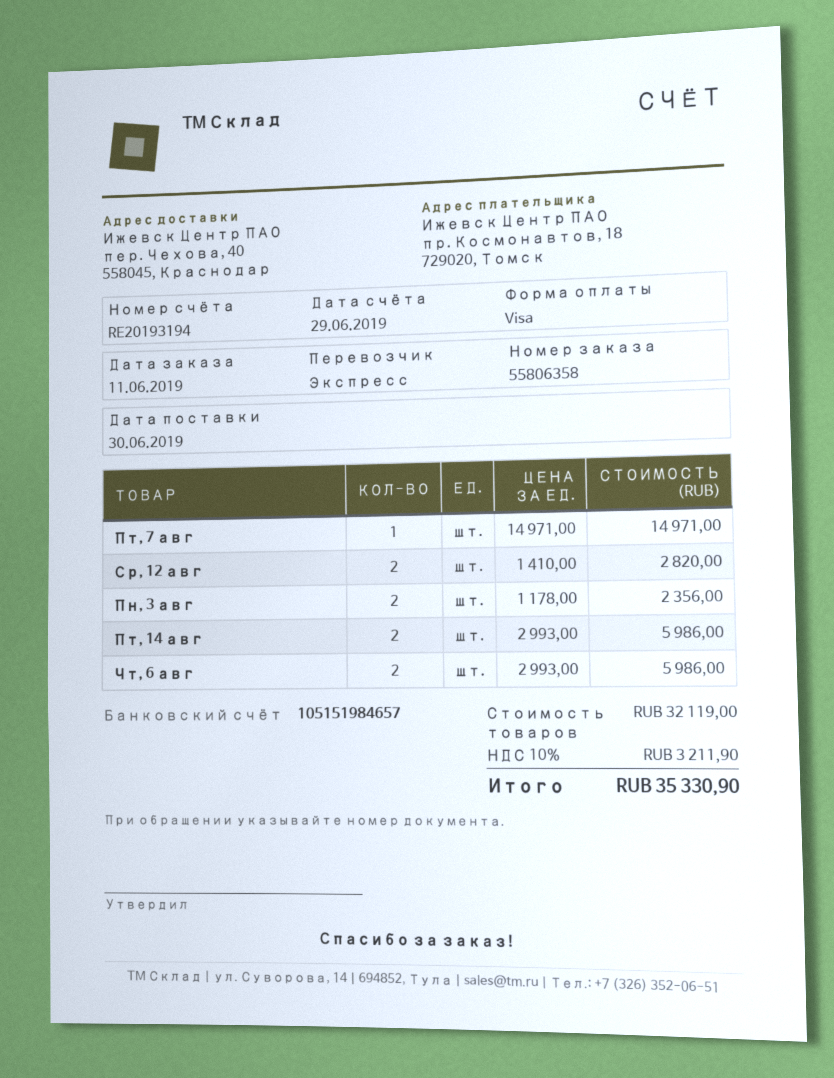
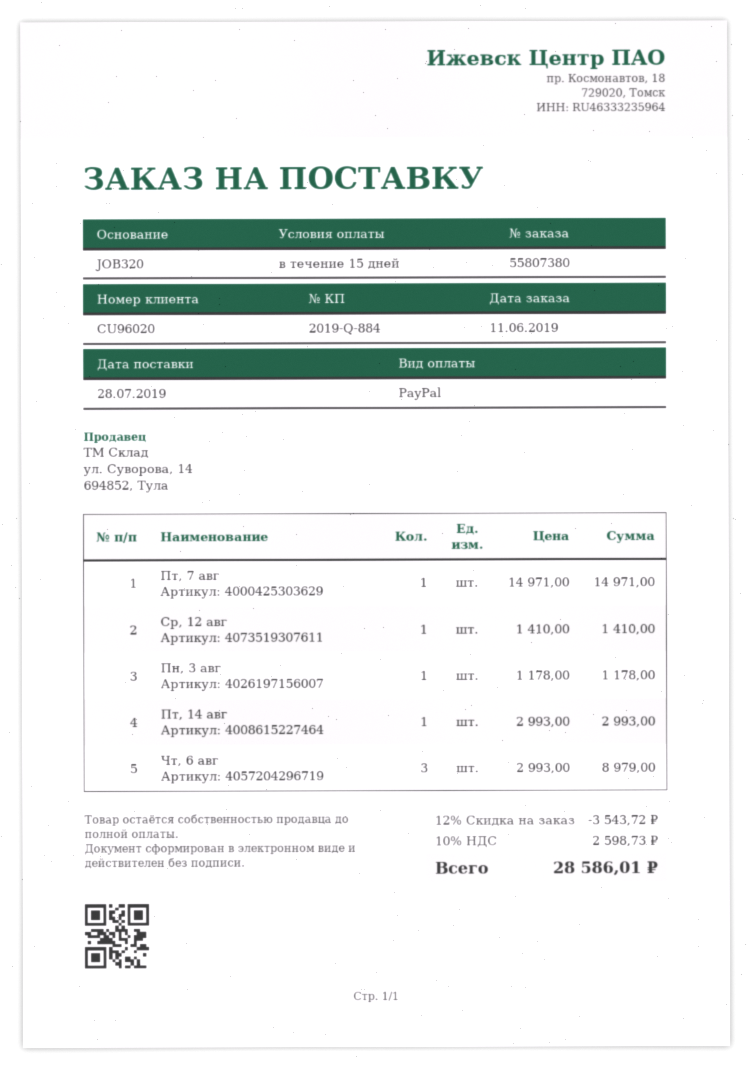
order number: 55806358 -> 55807380
delivery date: 2019-06-30 -> 2019-07-28
payment method: Visa -> PayPal
Ср, 12 авг: 2 x 1410.00 = 2820.00 -> 1 x 1410.00 = 1410.00
Пн, 3 авг: 2 x 1178.00 = 2356.00 -> 1 x 1178.00 = 1178.00
Пт, 14 авг: 2 x 2993.00 = 5986.00 -> 1 x 2993.00 = 2993.00
Чт, 6 авг: 2 x 2993.00 = 5986.00 -> 3 x 2993.00 = 8979.00
discount: none -> 12% = 3543.72
tax: 10% = 3211.90 -> 10% = 2598.73
total: 35330.90 -> 28586.01

